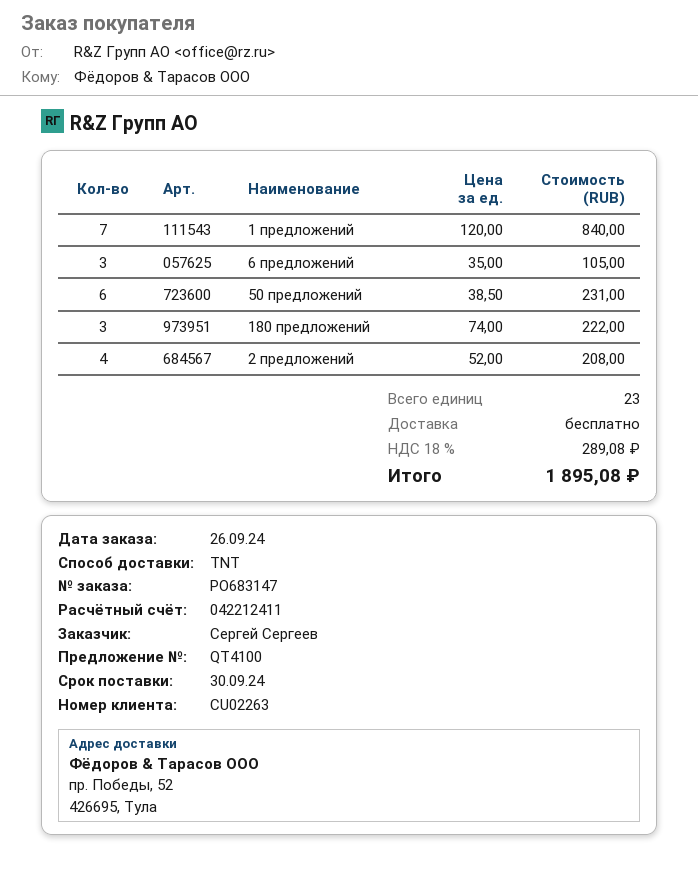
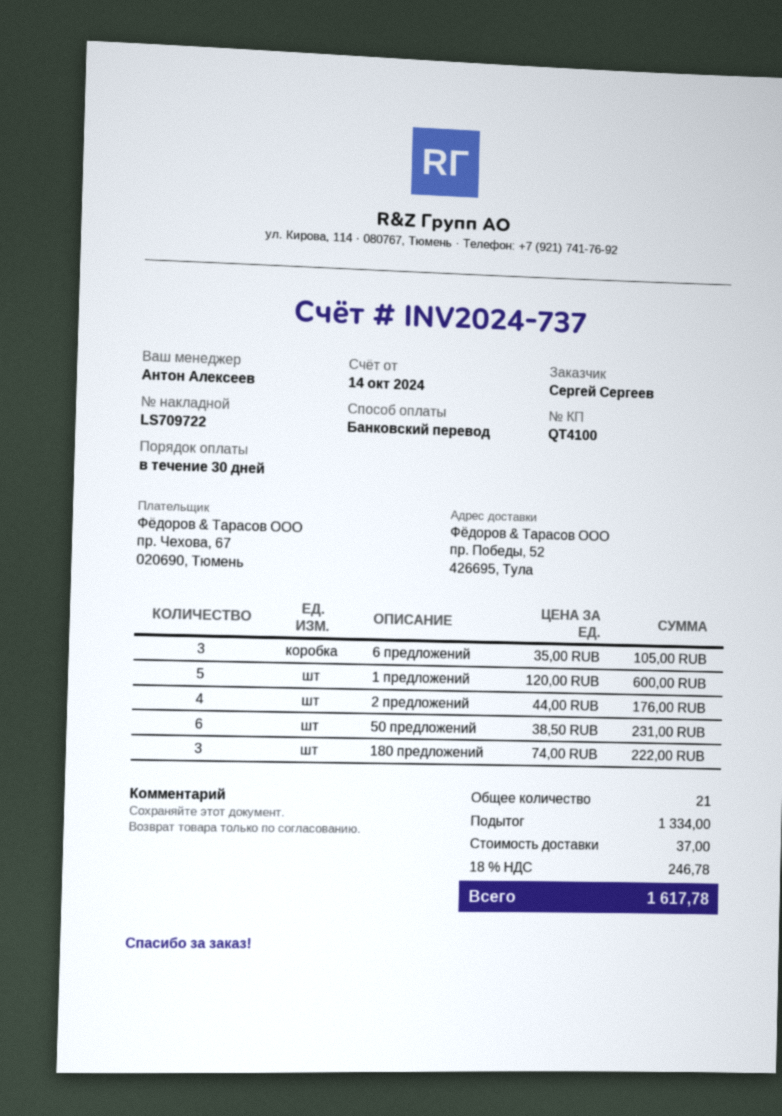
1 предложений: 7 x 120.00 = 840.00 -> 5 x 120.00 = 600.00
2 предложений: 4 x 52.00 = 208.00 -> 4 x 44.00 = 176.00
total quantity: 23 -> 21
shipping: 0.00 -> 37.00
tax: 18% = 289.08 -> 18% = 246.78
total: 1895.08 -> 1617.78

